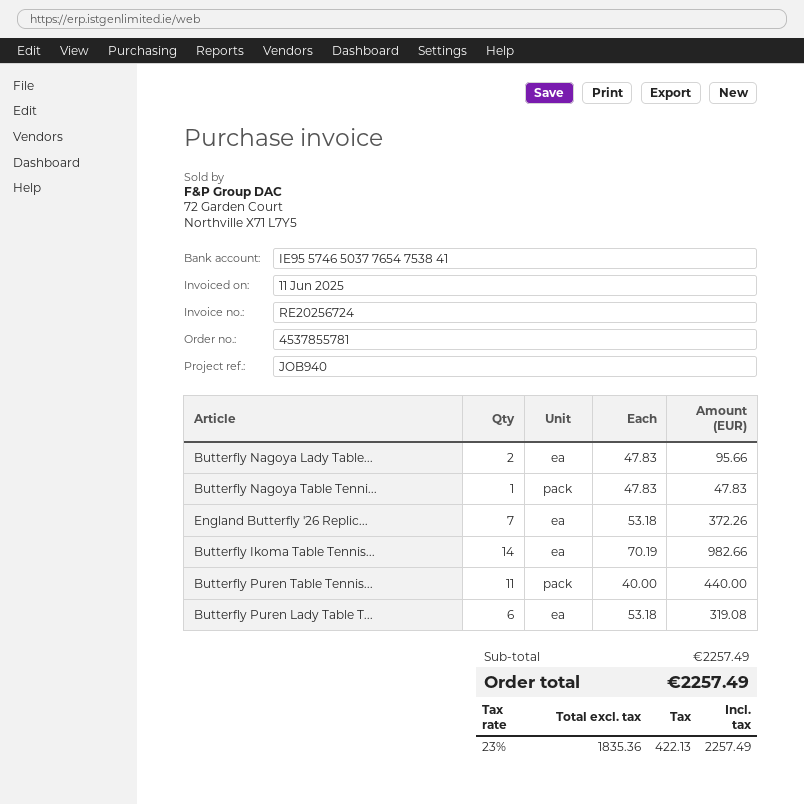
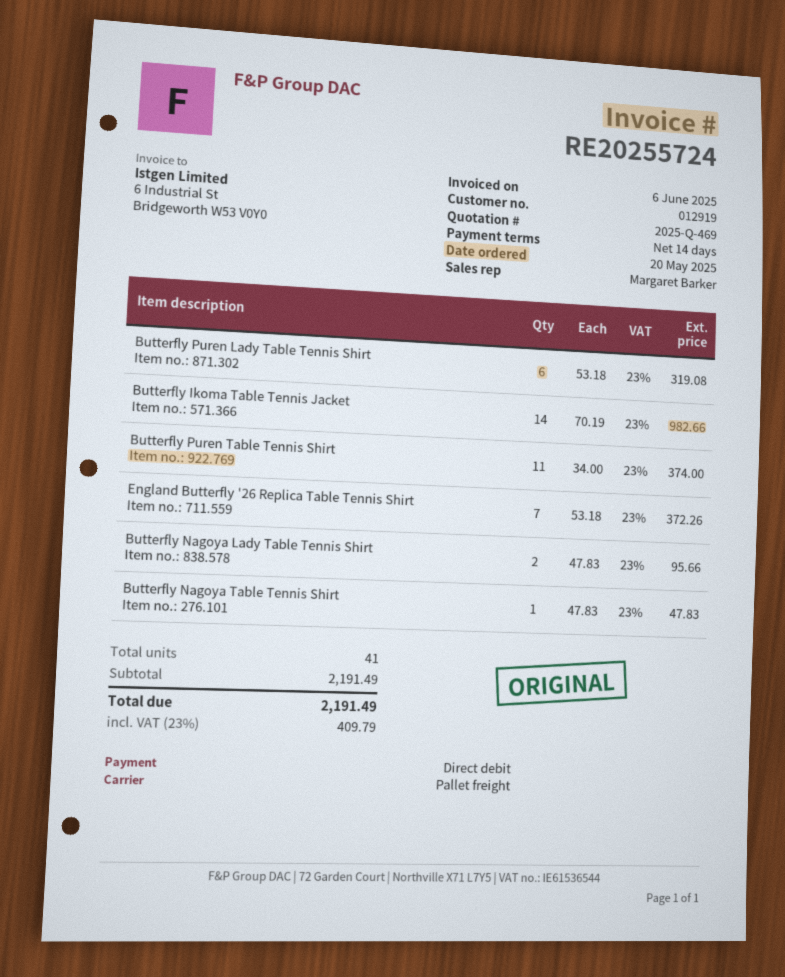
invoice number: RE20256724 -> RE20255724
invoice date: 2025-06-11 -> 2025-06-06
Butterfly Puren Table Tennis...: 11 x 40.00 = 440.00 -> 11 x 34.00 = 374.00
subtotal: 2257.49 -> 2191.49
tax: 23% = 422.13 -> 23% = 409.79
total: 2257.49 -> 2191.49

